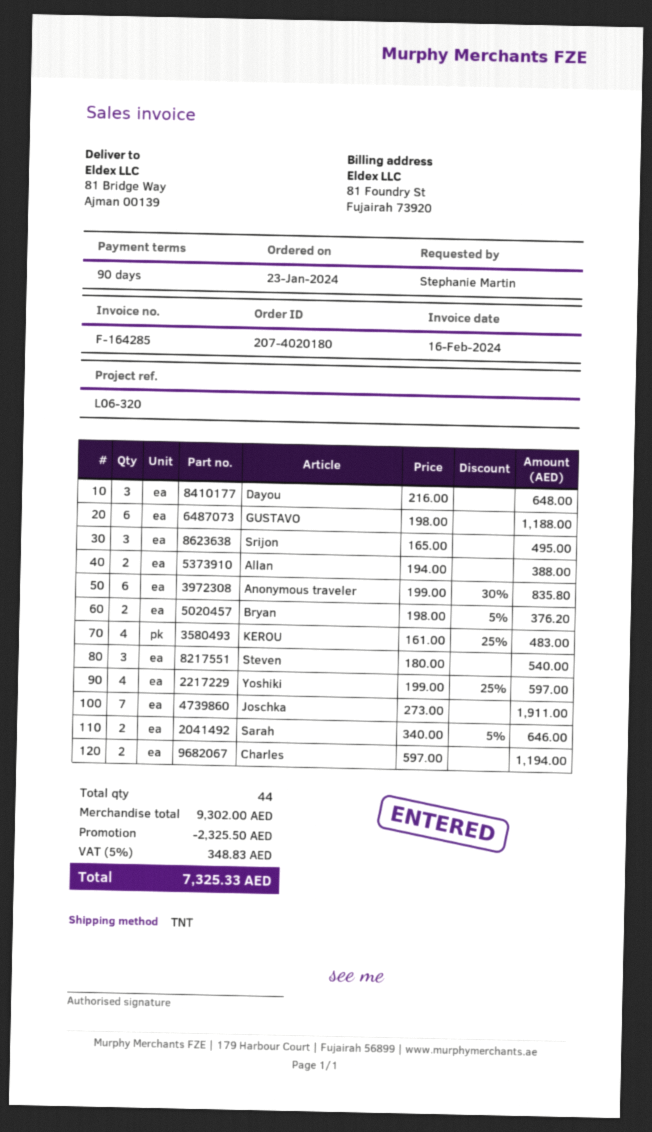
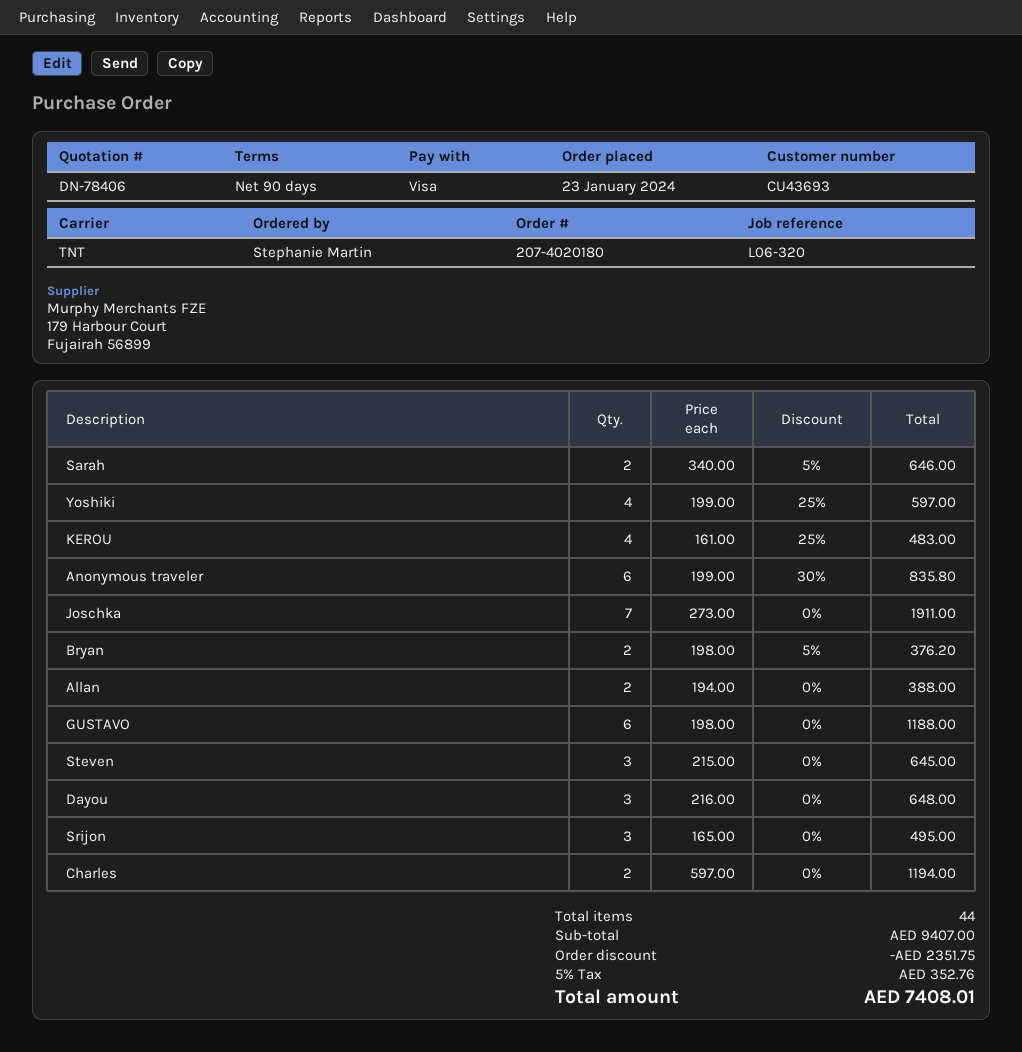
Steven: 3 x 180.00 = 540.00 -> 3 x 215.00 = 645.00
subtotal: 9302.00 -> 9407.00
discount: 2325.50 -> 2351.75
tax: 5% = 348.83 -> 5% = 352.76
total: 7325.33 -> 7408.01

